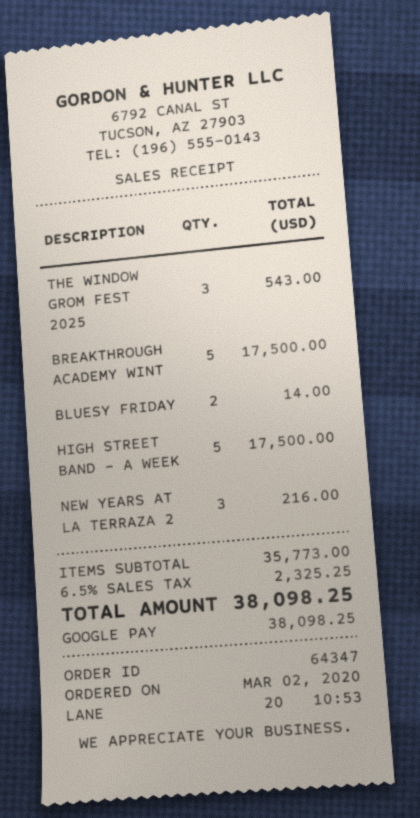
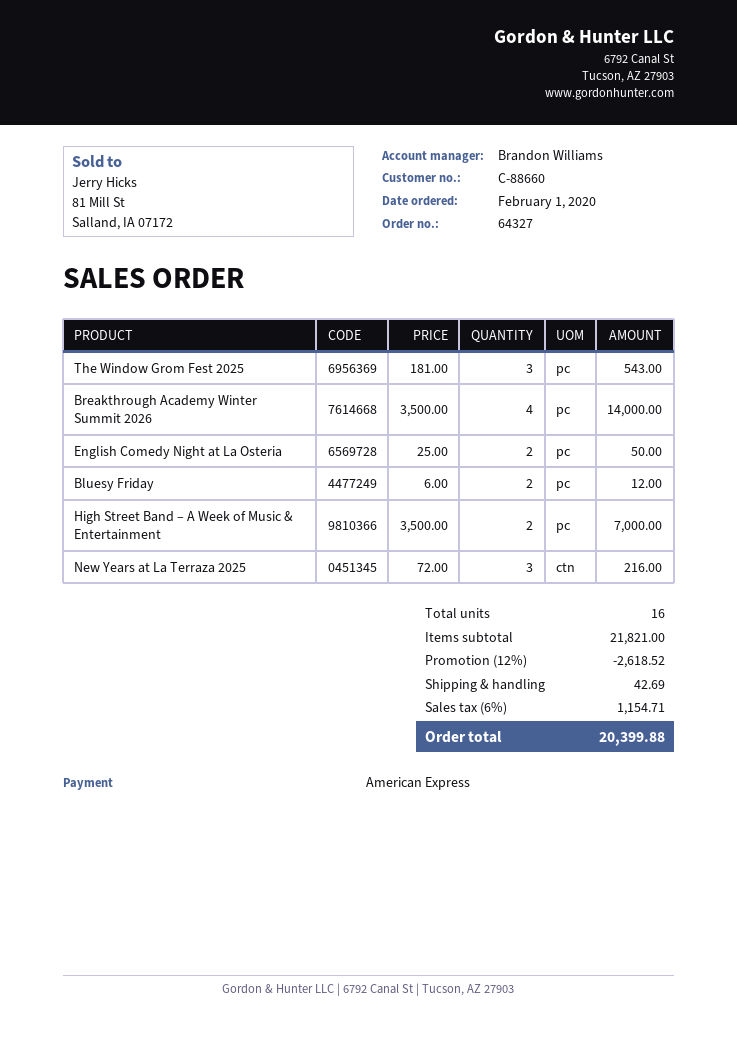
order number: 64347 -> 64327
order date: 2020-03-02 -> 2020-02-01
payment method: Google Pay -> American Express
BREAKTHROUGH ACADEMY WINT: 5 for 17500.00 -> 4 for 14000.00
BLUESY FRIDAY: 2 for 14.00 -> 2 for 12.00
HIGH STREET BAND – A WEEK: 5 for 17500.00 -> 2 for 7000.00
English Comedy Night at La Osteria: none -> 2 for 50.00
subtotal: 35773.00 -> 21821.00
discount: none -> 12% = 2618.52
shipping: none -> 42.69
tax: 6.5% = 2325.25 -> 6% = 1154.71
total: 38098.25 -> 20399.88

